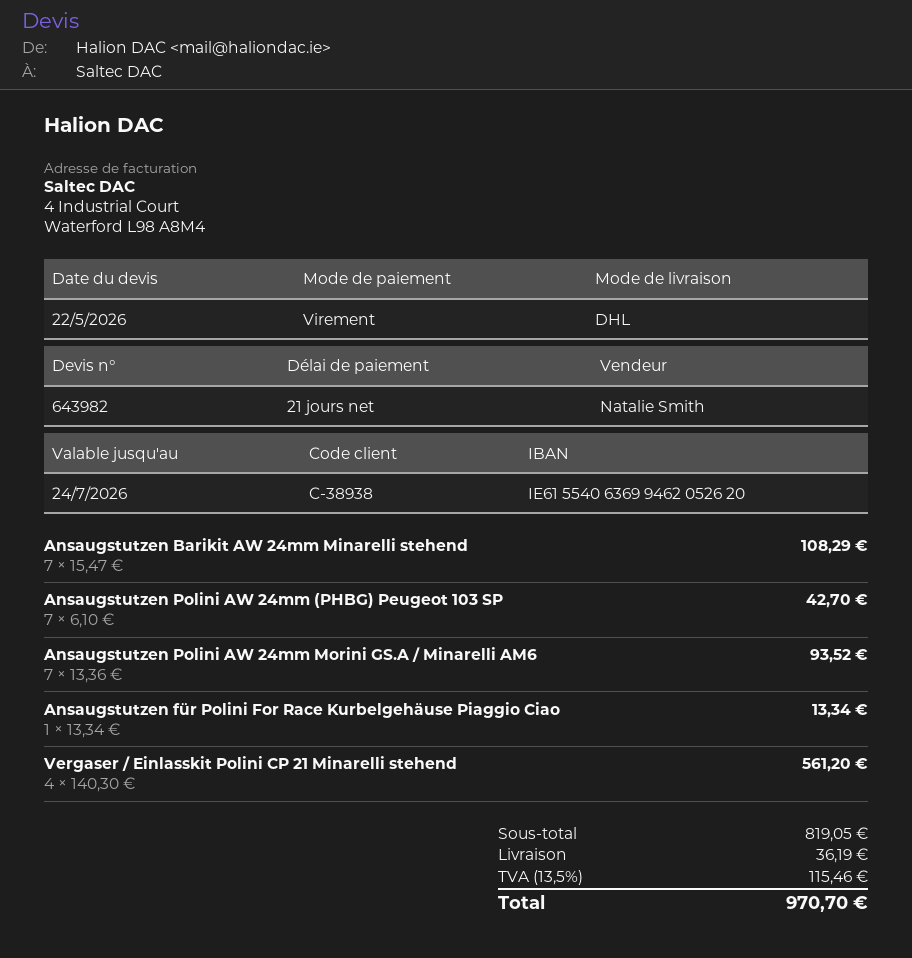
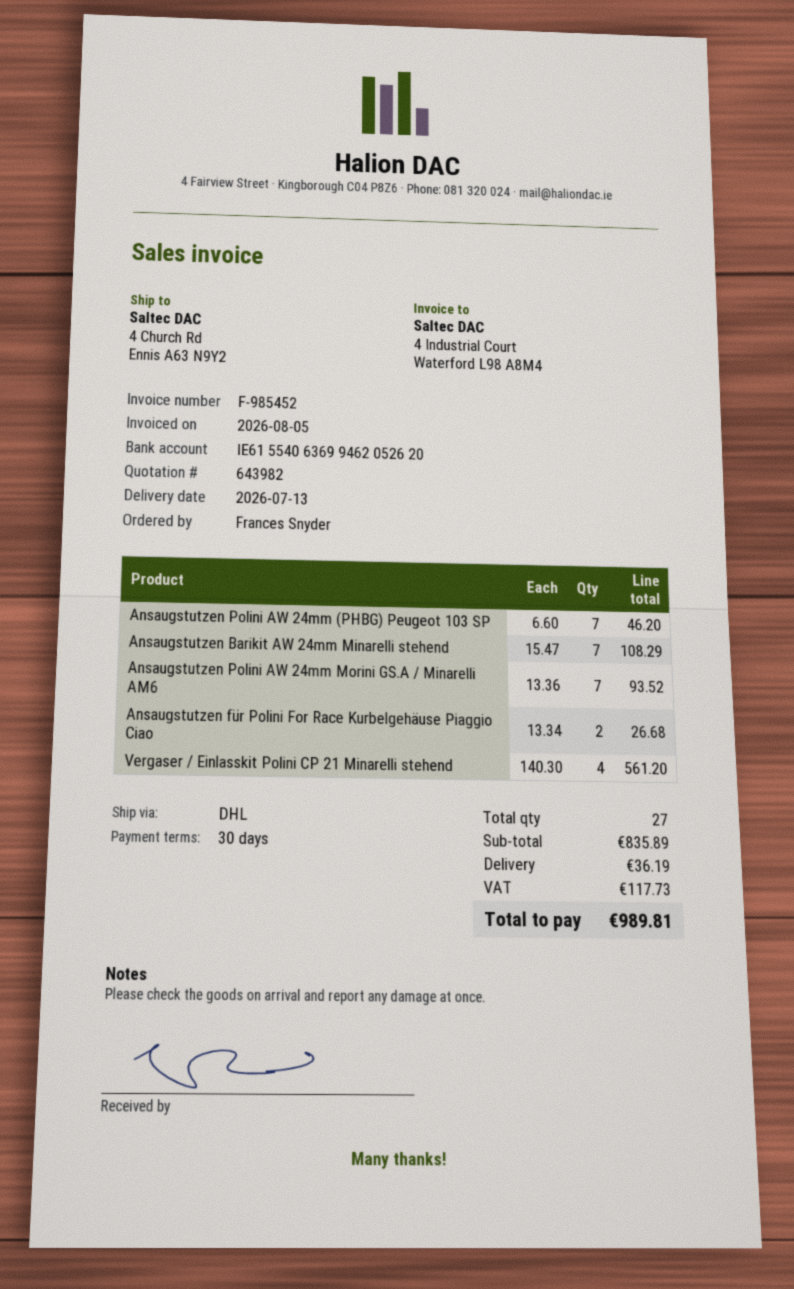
payment terms: 21 days -> 30 days
Ansaugstutzen Polini AW 24mm (PHBG) Peugeot 103 SP: 7 x 6.10 = 42.70 -> 7 x 6.60 = 46.20
Ansaugstutzen für Polini For Race Kurbelgehäuse Piaggio Ciao: 1 x 13.34 = 13.34 -> 2 x 13.34 = 26.68
subtotal: 819.05 -> 835.89
tax: 115.46 -> 117.73
total: 970.70 -> 989.81

